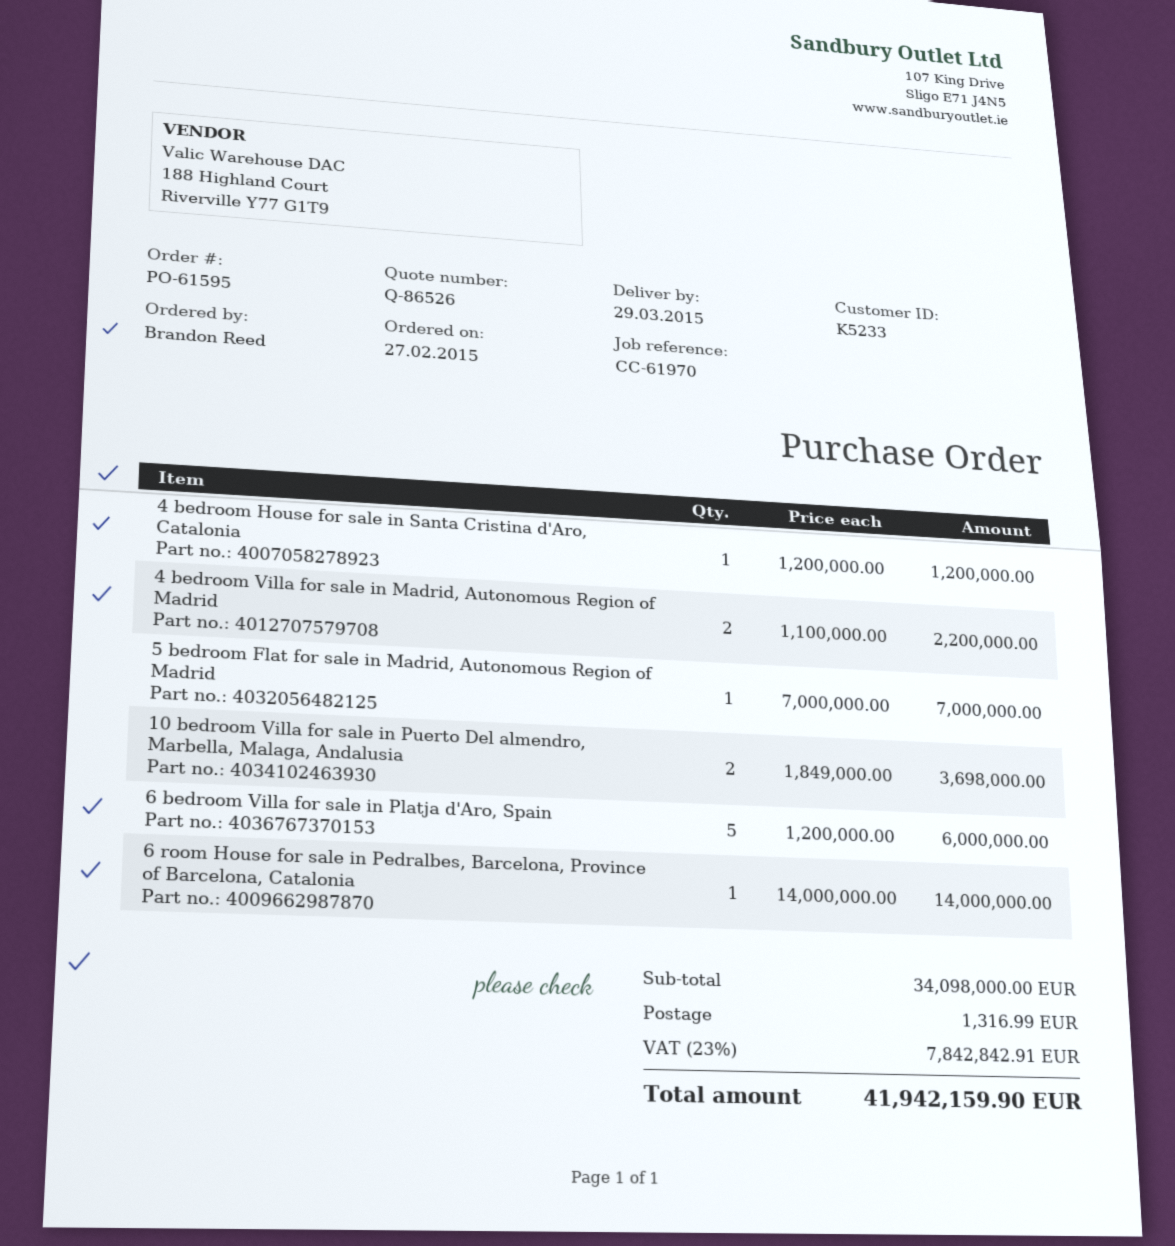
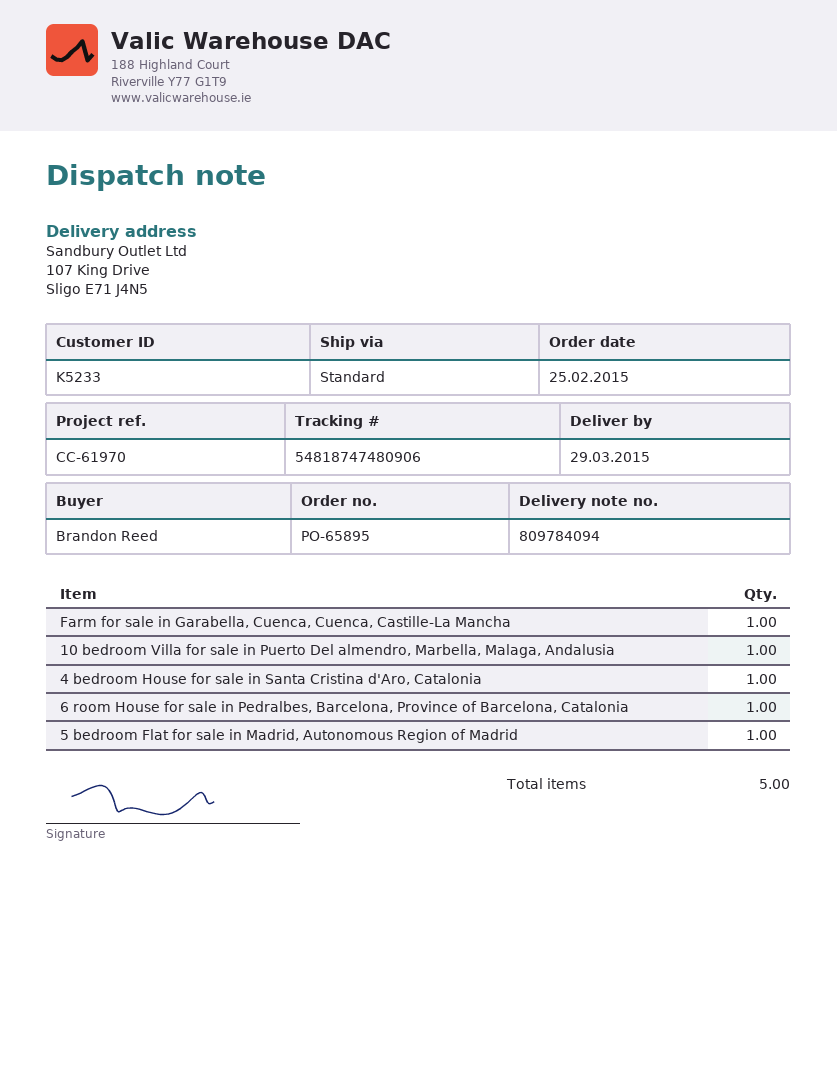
order number: PO-61595 -> PO-65895
order date: 2015-02-27 -> 2015-02-25
4 bedroom Villa for sale in Madrid, Autonomous Region of Madrid: 2 -> none
10 bedroom Villa for sale in Puerto Del almendro, Marbella, Malaga, Andalusia: 2 -> 1
6 bedroom Villa for sale in Platja d'Aro, Spain: 5 -> none
Farm for sale in Garabella, Cuenca, Cuenca, Castille-La Mancha: none -> 1

